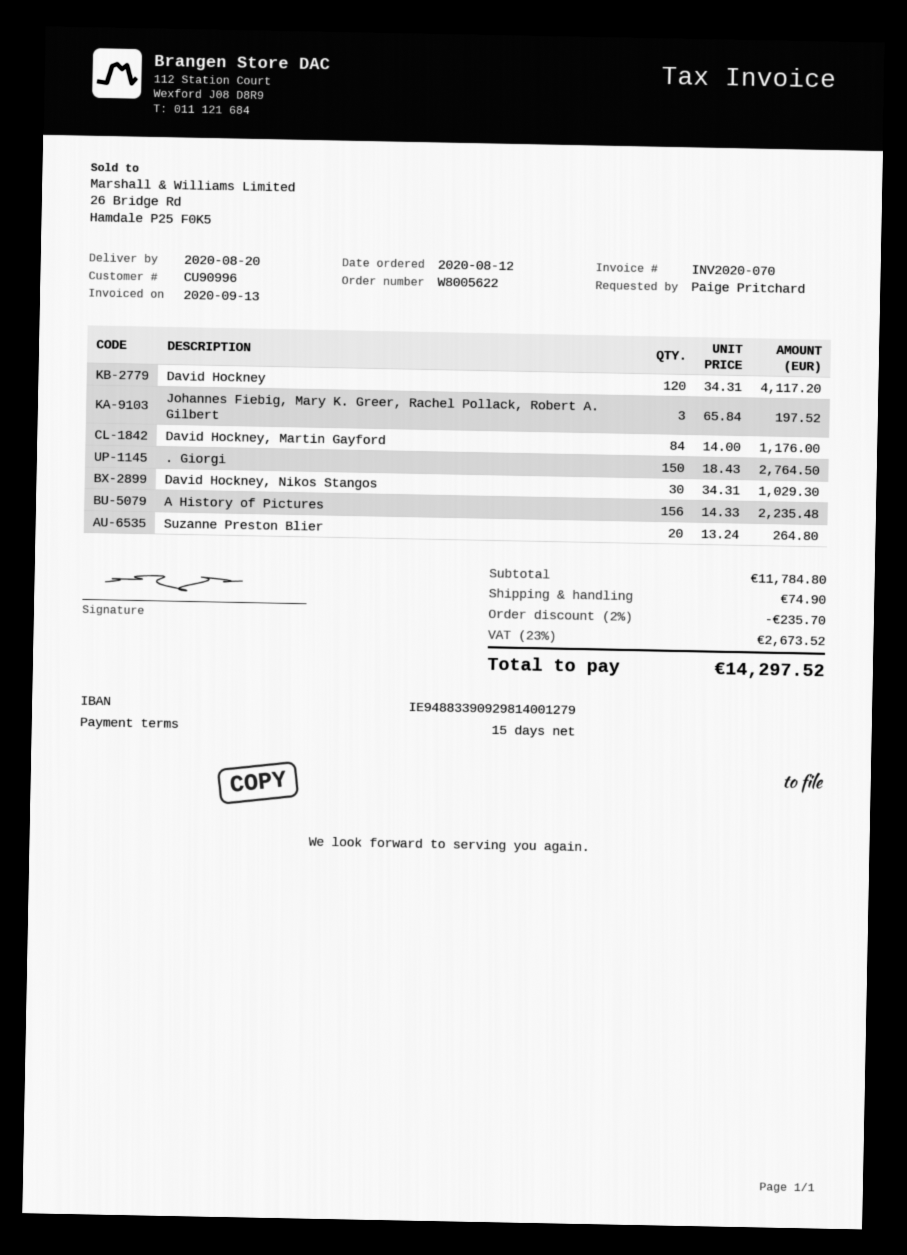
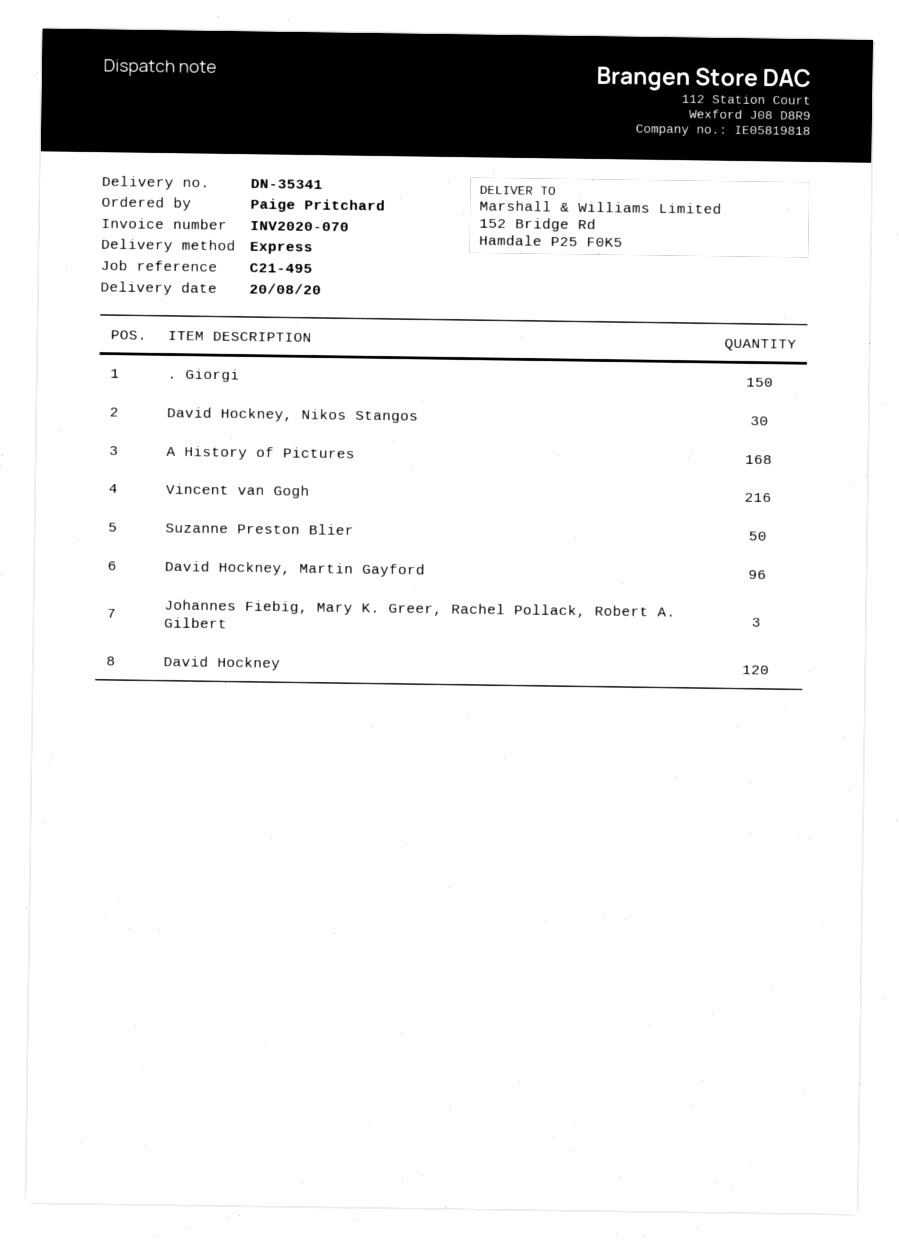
David Hockney, Martin Gayford: 84 -> 96
A History of Pictures: 156 -> 168
Suzanne Preston Blier: 20 -> 50
Vincent van Gogh: none -> 216

